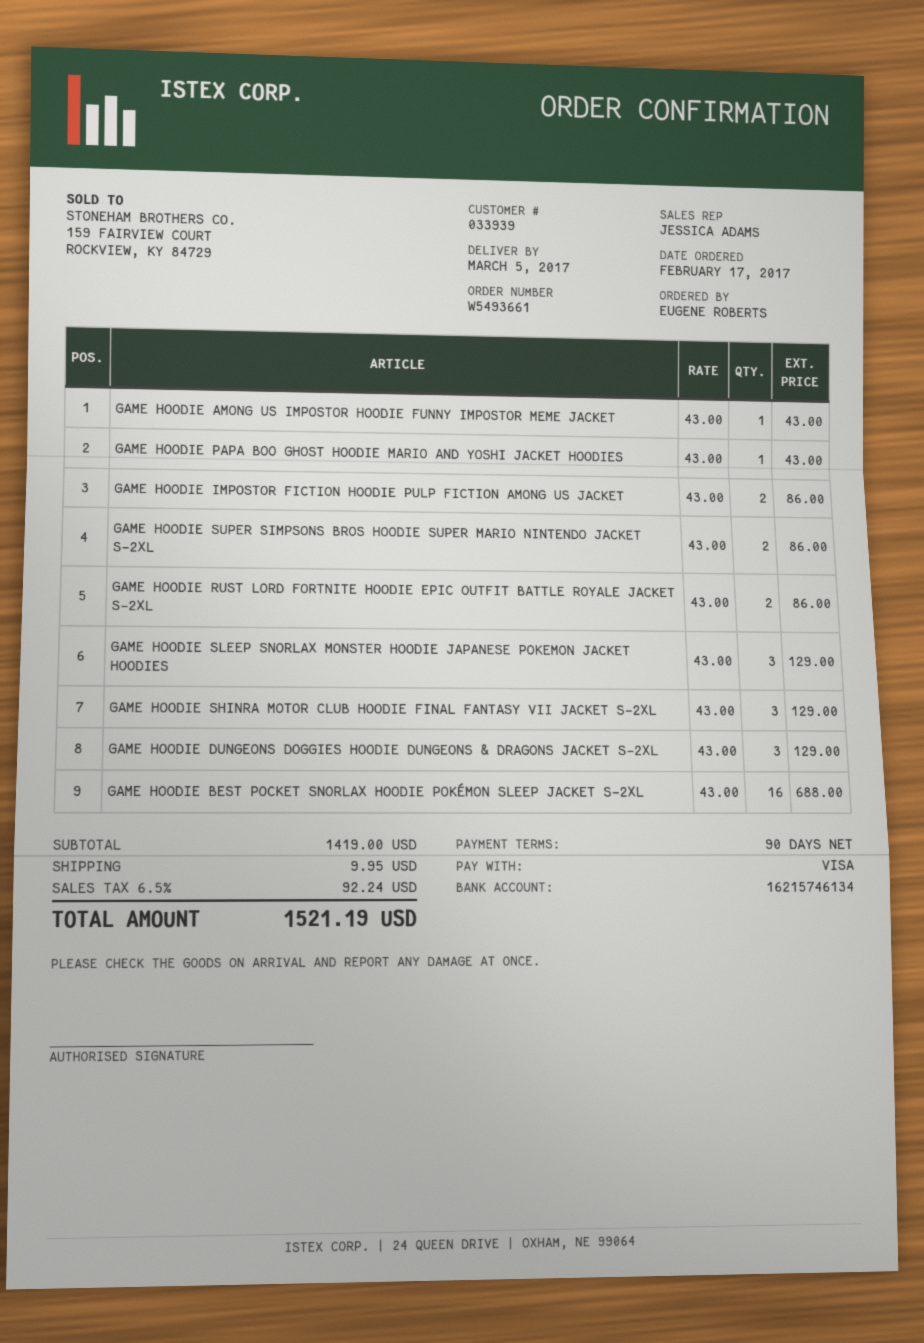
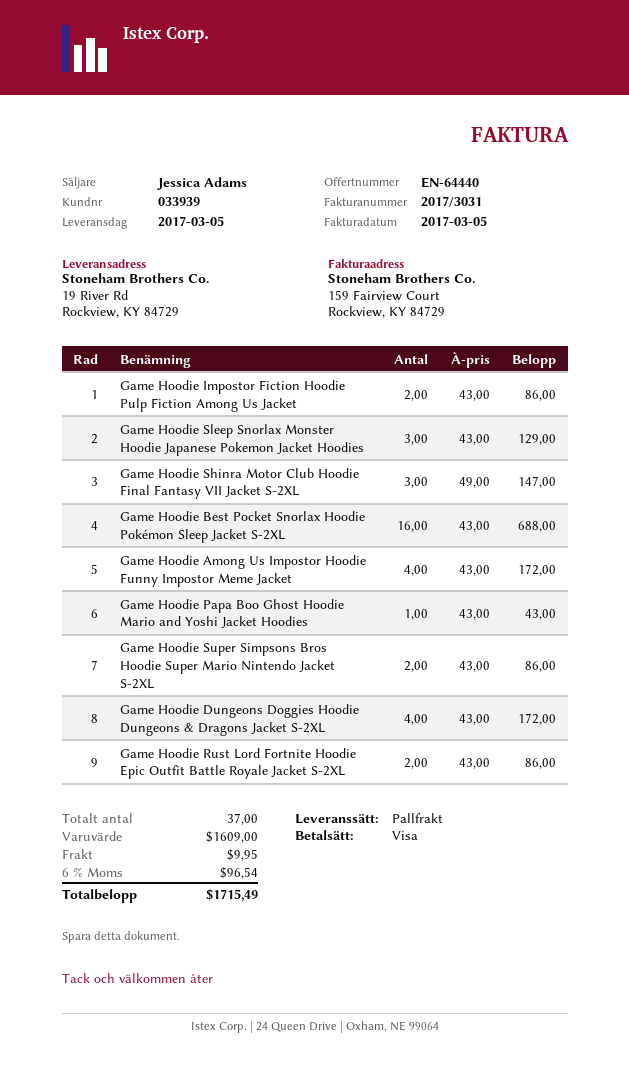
GAME HOODIE AMONG US IMPOSTOR HOODIE FUNNY IMPOSTOR MEME JACKET: 1 x 43.00 = 43.00 -> 4 x 43.00 = 172.00
GAME HOODIE SHINRA MOTOR CLUB HOODIE FINAL FANTASY VII JACKET S-2XL: 3 x 43.00 = 129.00 -> 3 x 49.00 = 147.00
GAME HOODIE DUNGEONS DOGGIES HOODIE DUNGEONS & DRAGONS JACKET S-2XL: 3 x 43.00 = 129.00 -> 4 x 43.00 = 172.00
subtotal: 1419.00 -> 1609.00
tax: 6.5% = 92.24 -> 6% = 96.54
total: 1521.19 -> 1715.49

